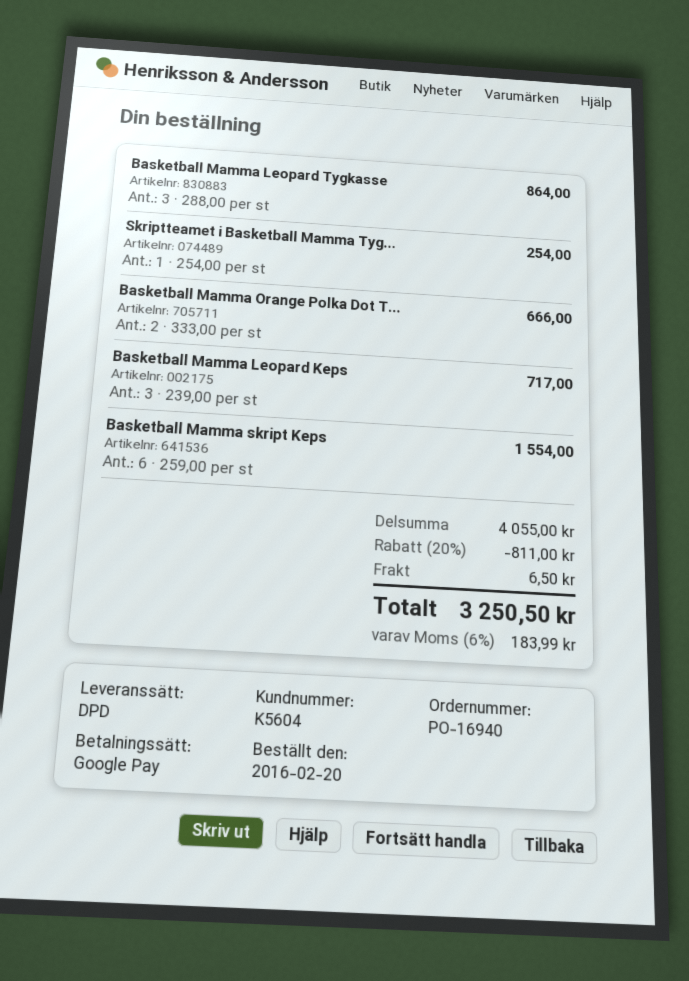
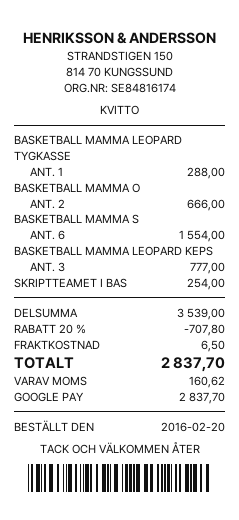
Basketball Mamma Leopard Tygkasse: 3 for 864.00 -> 1 for 288.00
Basketball Mamma Leopard Keps: 3 for 717.00 -> 3 for 777.00
subtotal: 4055.00 -> 3539.00
discount: 20% = 811.00 -> 20% = 707.80
tax: 183.99 -> 160.62
total: 3250.50 -> 2837.70

